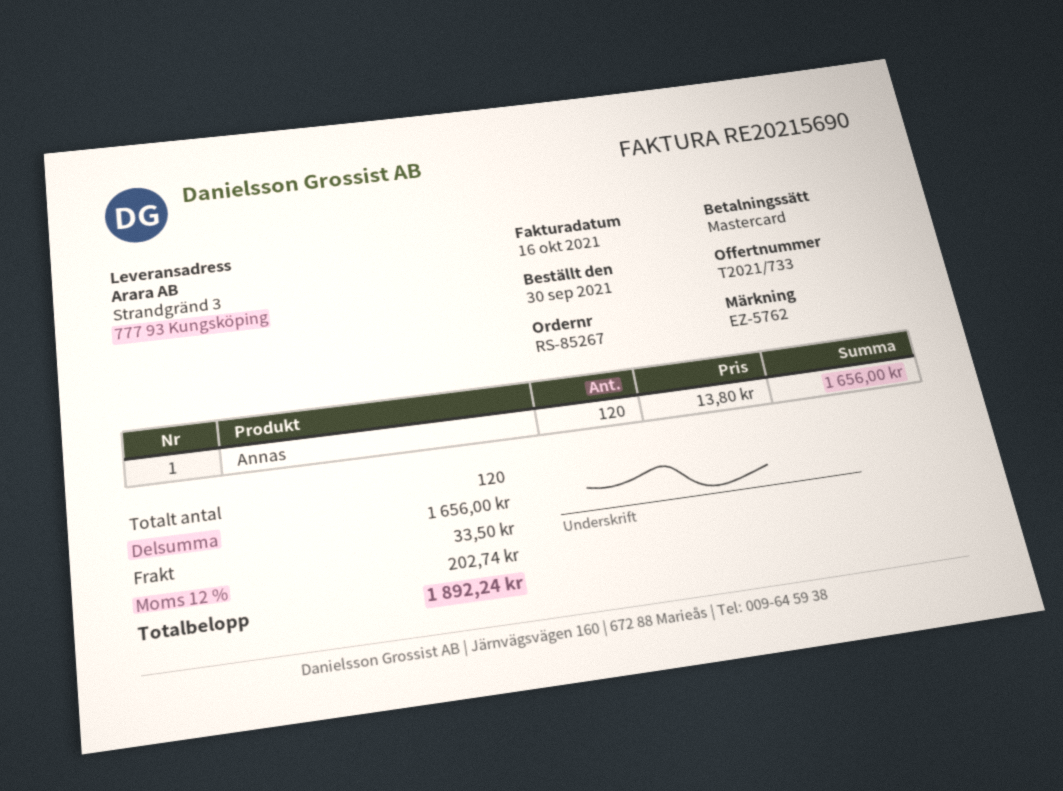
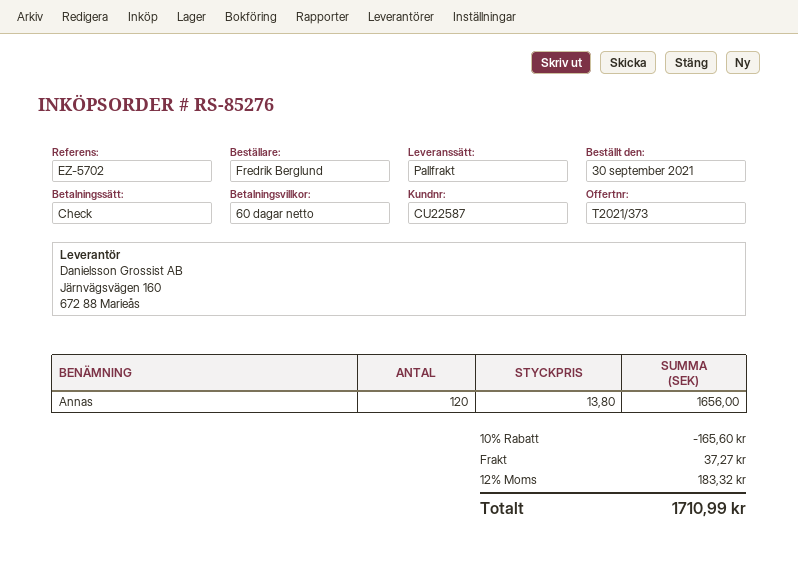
quote number: T2021/733 -> T2021/373
order number: RS-85267 -> RS-85276
reference: EZ-5762 -> EZ-5702
payment method: Mastercard -> cheque
discount: none -> 10% = 165.60
shipping: 33.50 -> 37.27
tax: 12% = 202.74 -> 12% = 183.32
total: 1892.24 -> 1710.99

